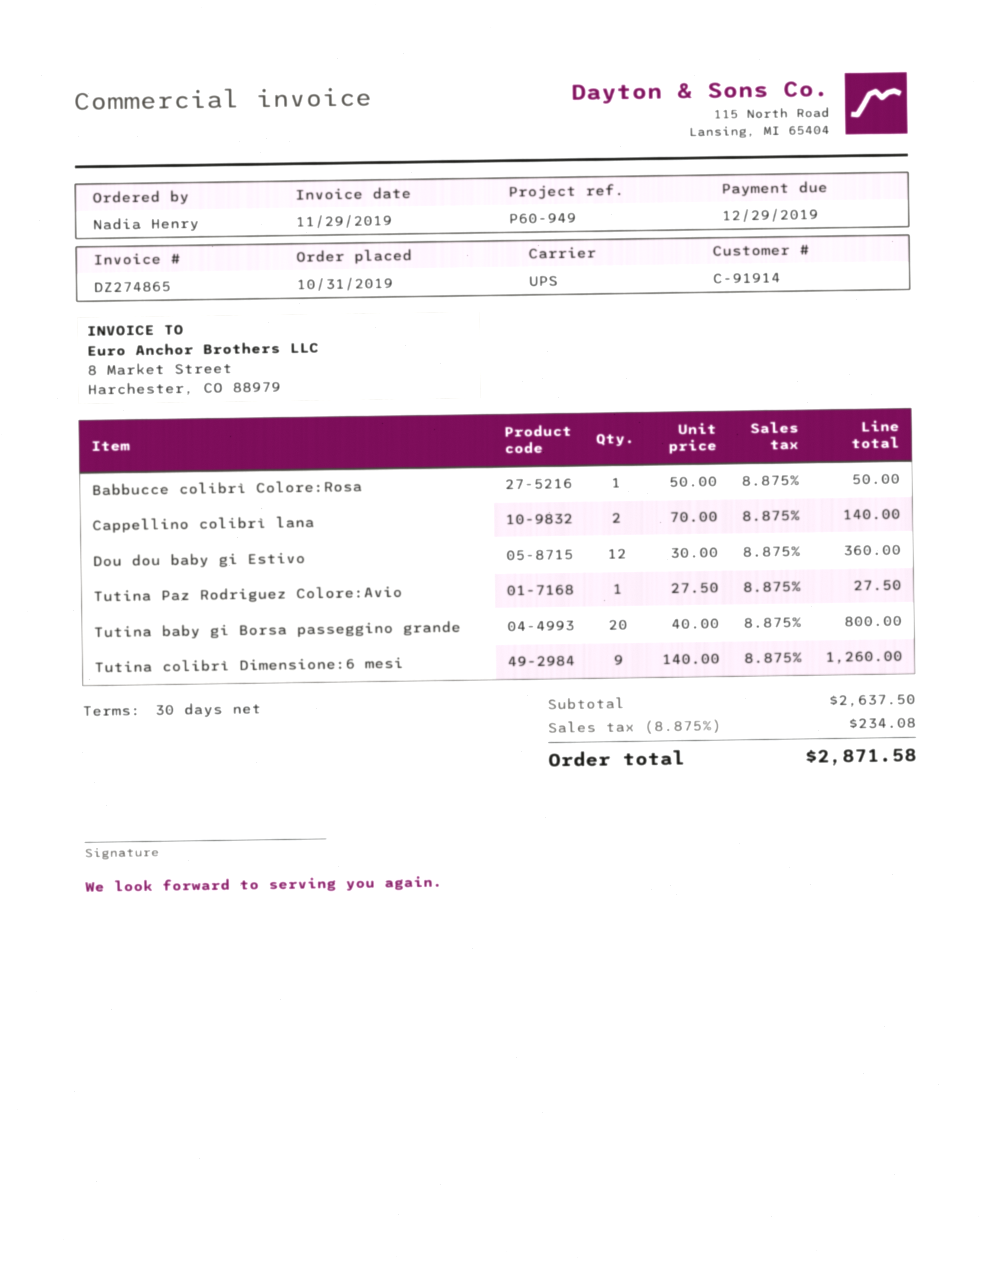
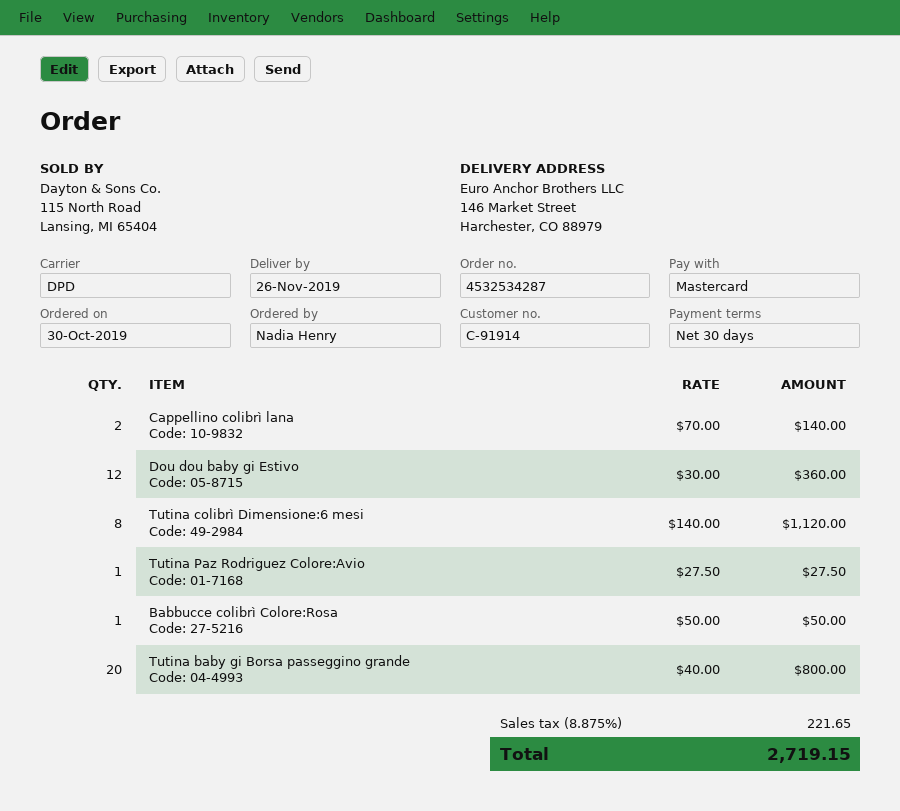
order date: 2019-10-31 -> 2019-10-30
shipping method: UPS -> DPD
Tutina colibrì Dimensione:6 mesi: 9 x 140.00 = 1260.00 -> 8 x 140.00 = 1120.00
tax: 8.875% = 234.08 -> 8.875% = 221.65
total: 2871.58 -> 2719.15

